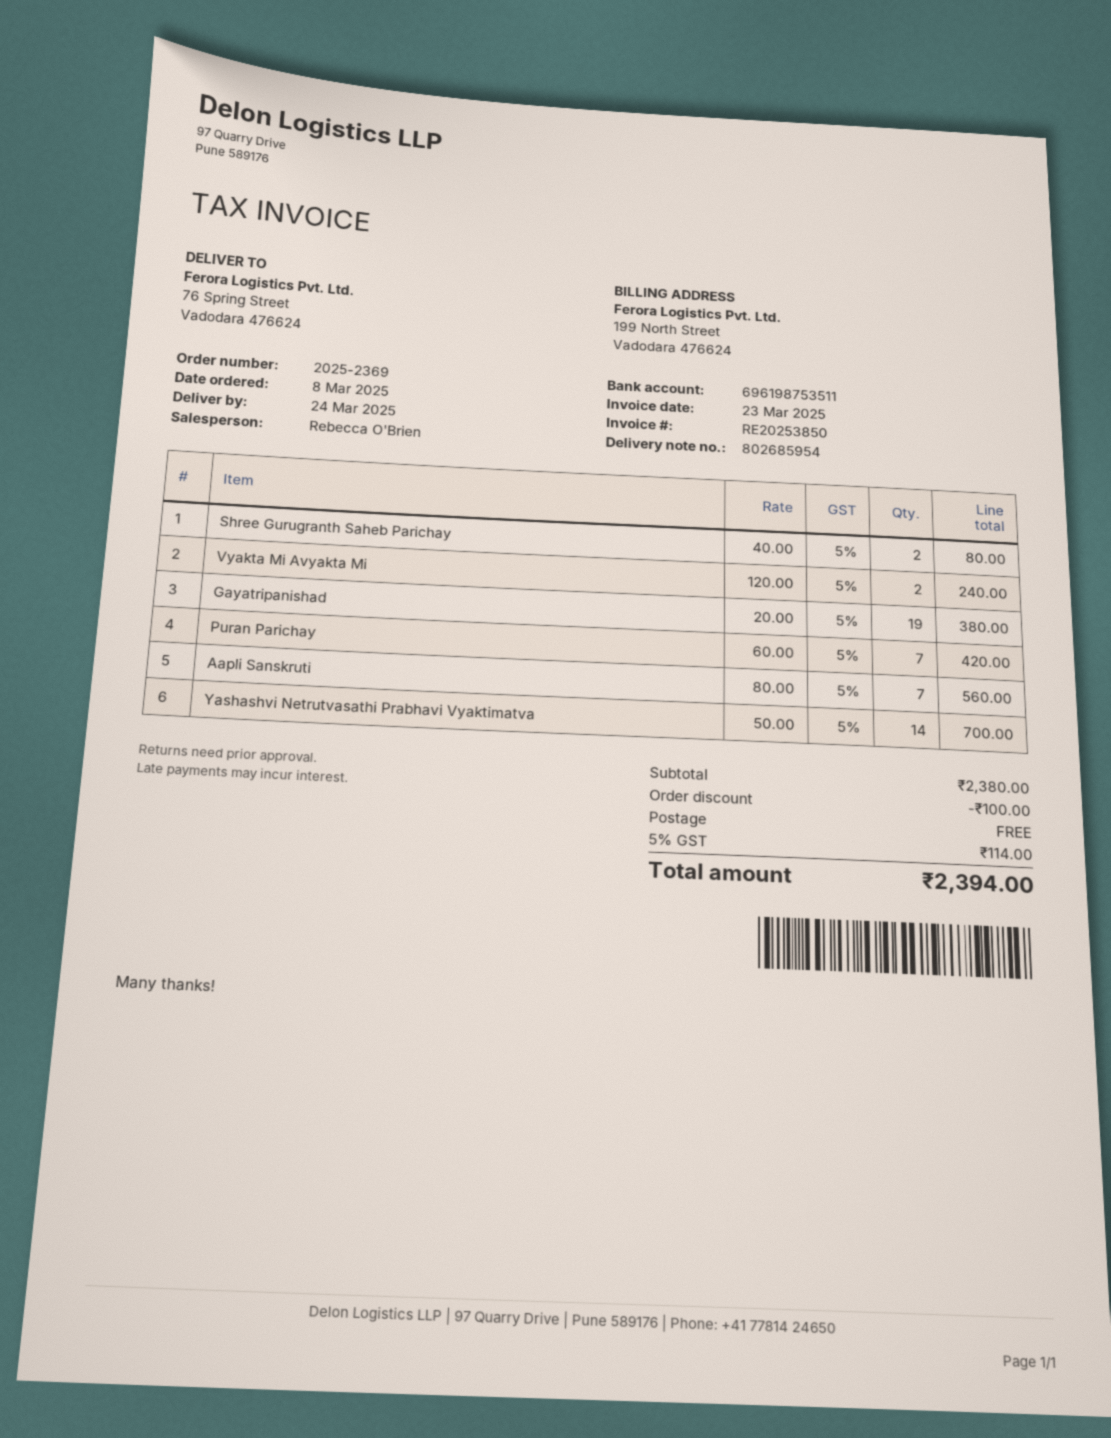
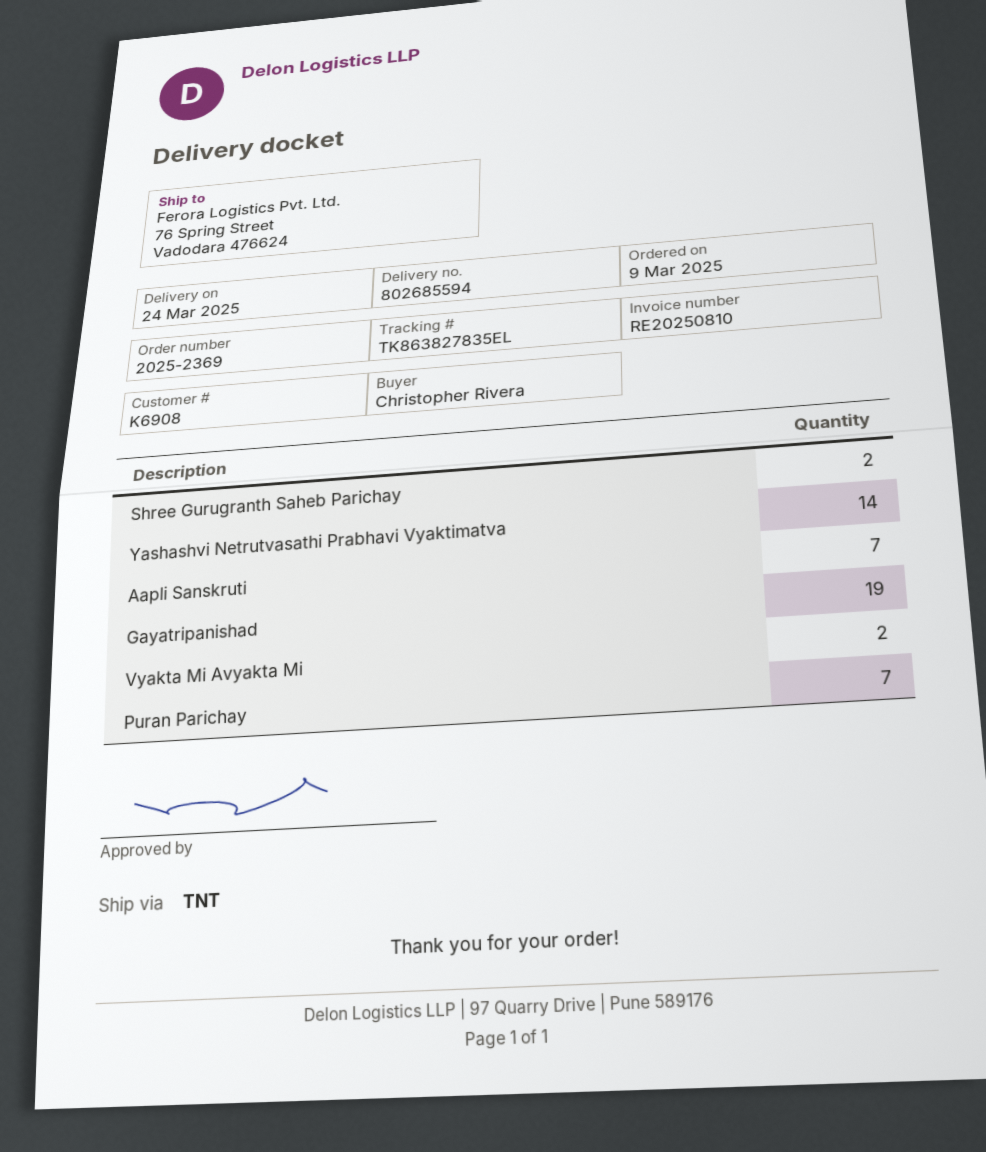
order date: 2025-03-08 -> 2025-03-09
delivery note number: 802685954 -> 802685594
invoice number: RE20253850 -> RE20250810

